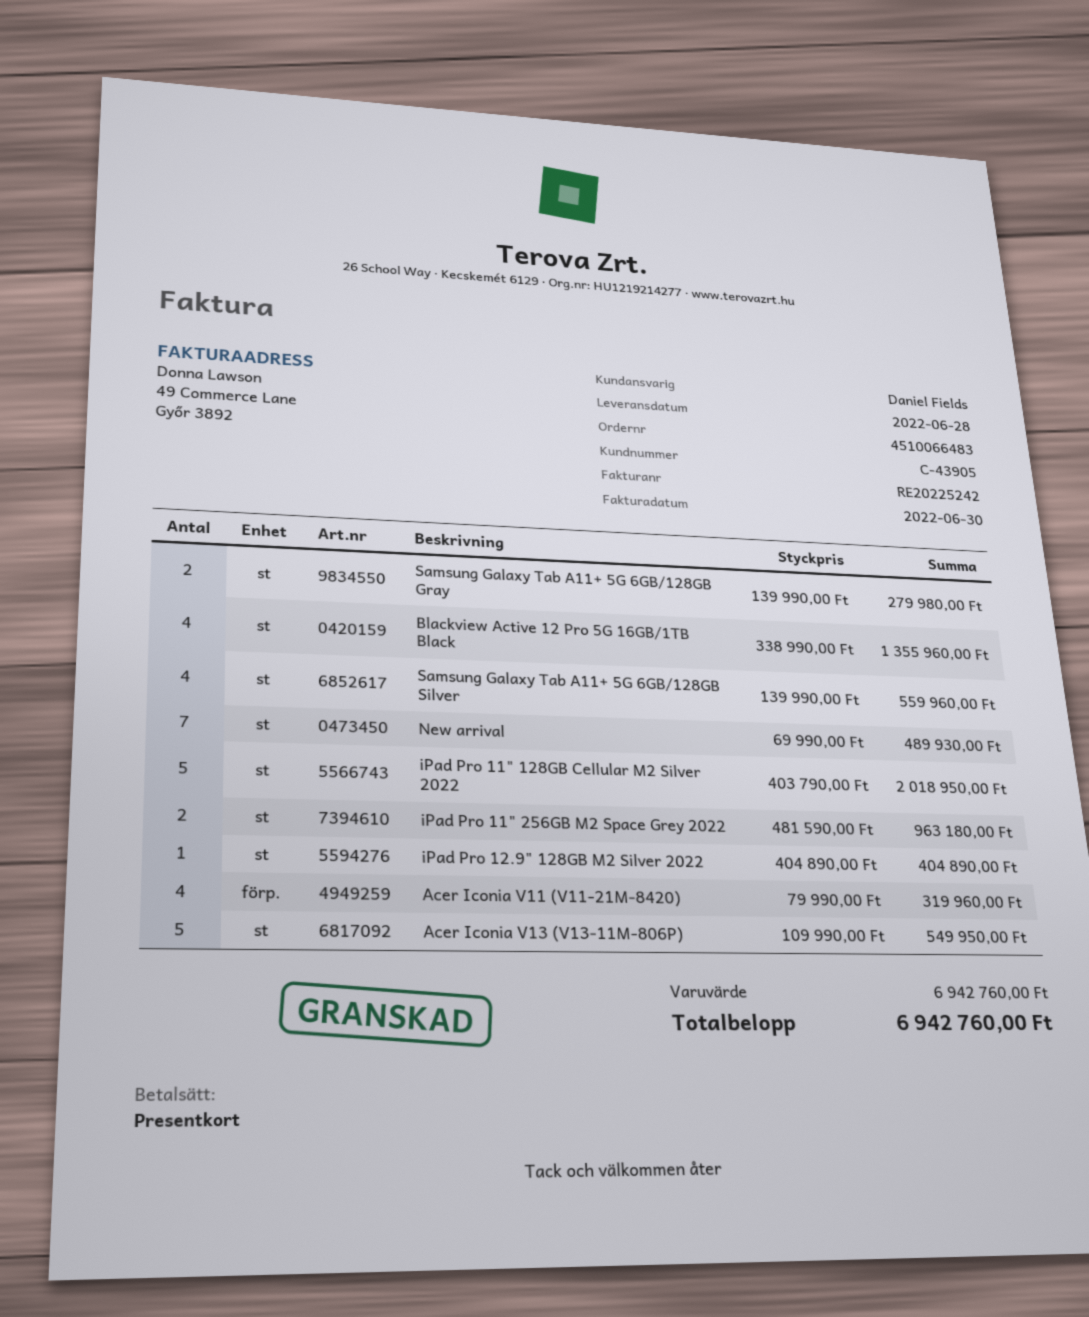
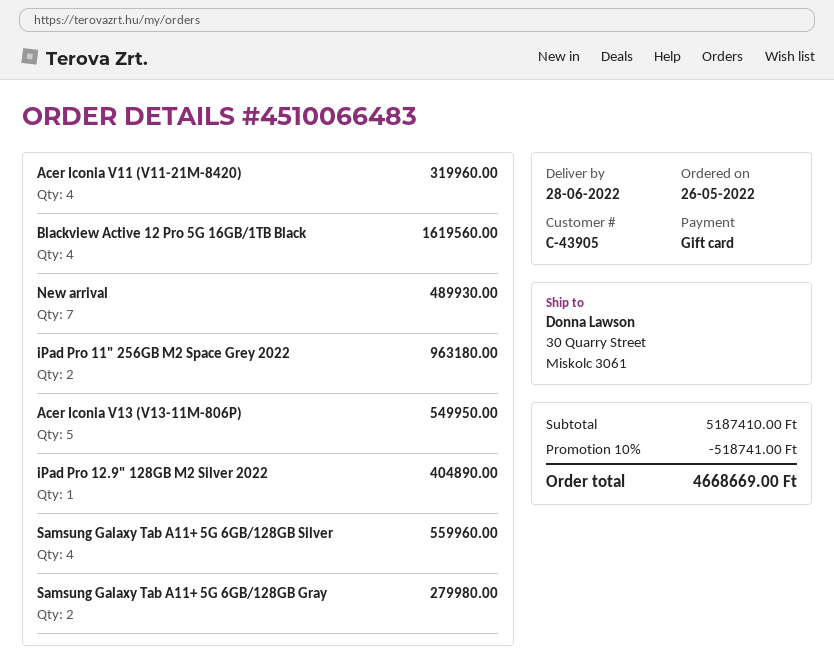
Blackview Active 12 Pro 5G 16GB/1TB Black: 4 for 1355960.00 -> 4 for 1619560.00
iPad Pro 11" 128GB Cellular M2 Silver 2022: 5 for 2018950.00 -> none
subtotal: 6942760.00 -> 5187410.00
discount: none -> 10% = 518741.00
total: 6942760.00 -> 4668669.00

